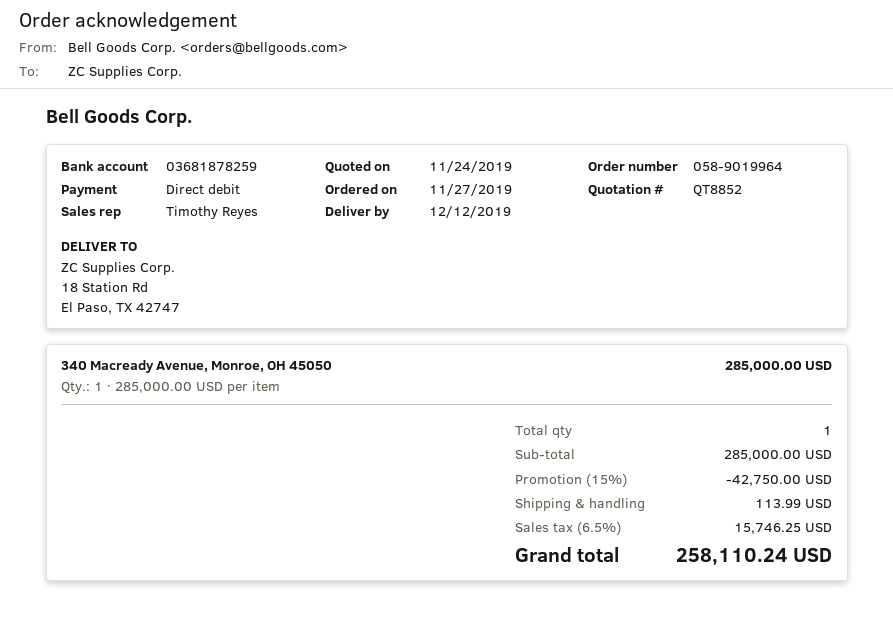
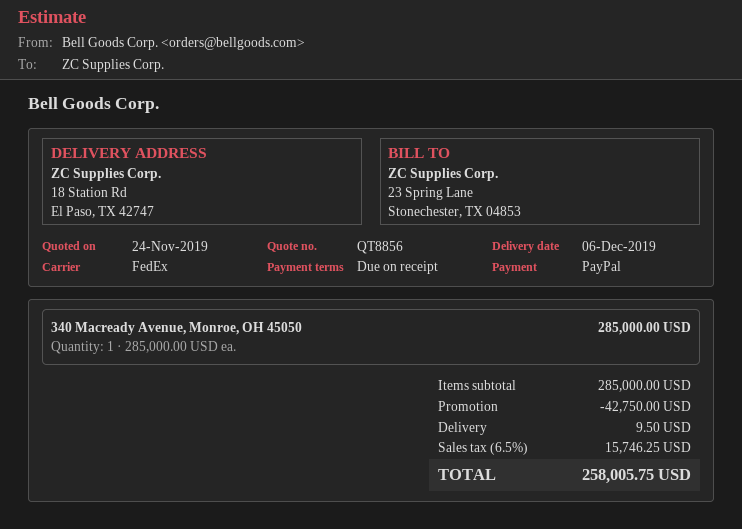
quote number: QT8852 -> QT8856
delivery date: 2019-12-12 -> 2019-12-06
payment method: direct debit -> PayPal
shipping: 113.99 -> 9.50
total: 258110.24 -> 258005.75

